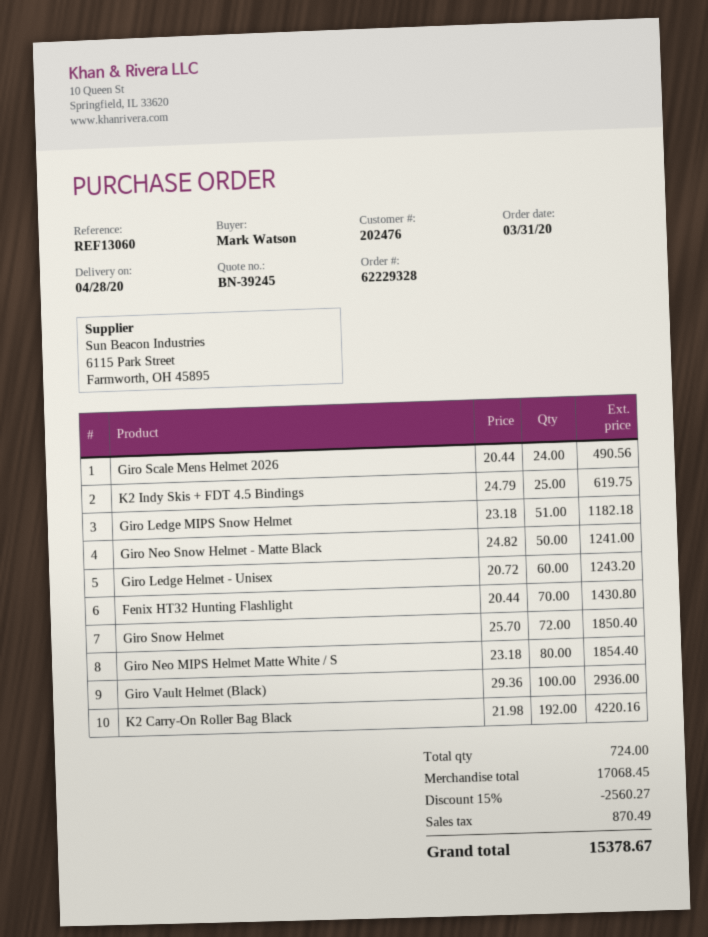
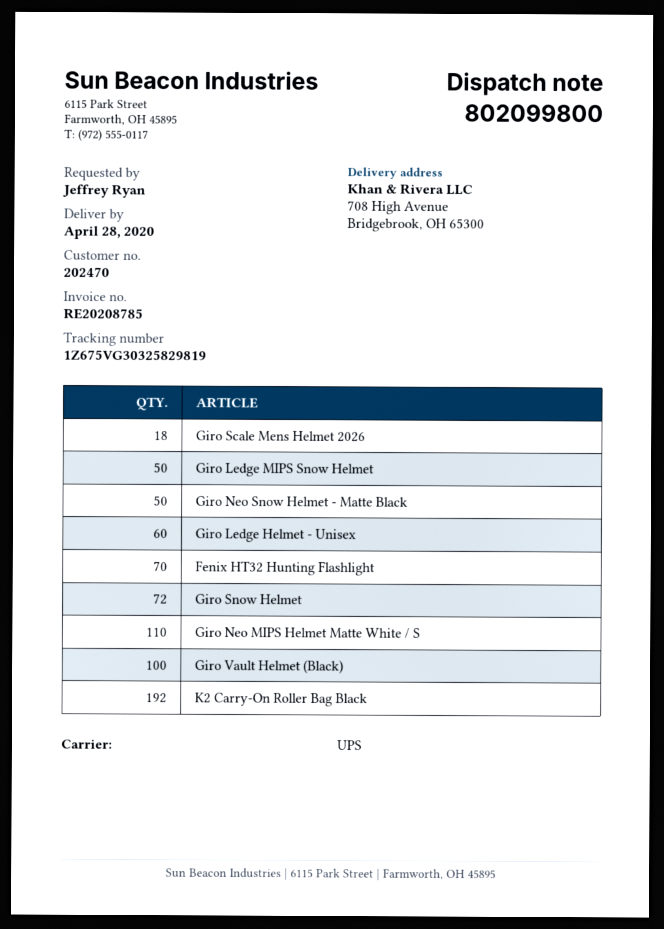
customer number: 202476 -> 202470
ordered by: Mark Watson -> Jeffrey Ryan
Giro Scale Mens Helmet 2026: 24 -> 18
K2 Indy Skis + FDT 4.5 Bindings: 25 -> none
Giro Ledge MIPS Snow Helmet: 51 -> 50
Giro Neo MIPS Helmet Matte White / S: 80 -> 110

